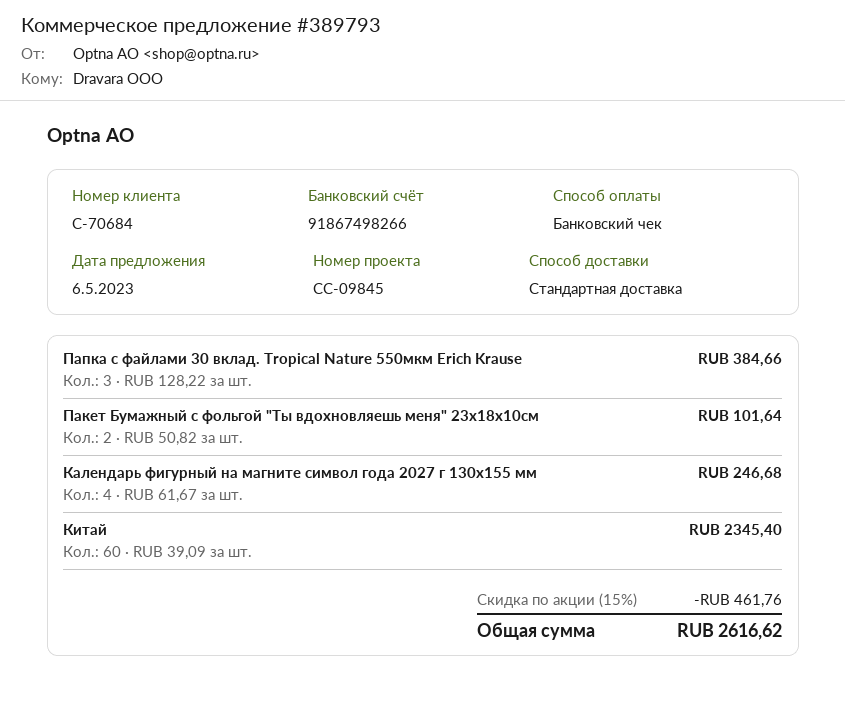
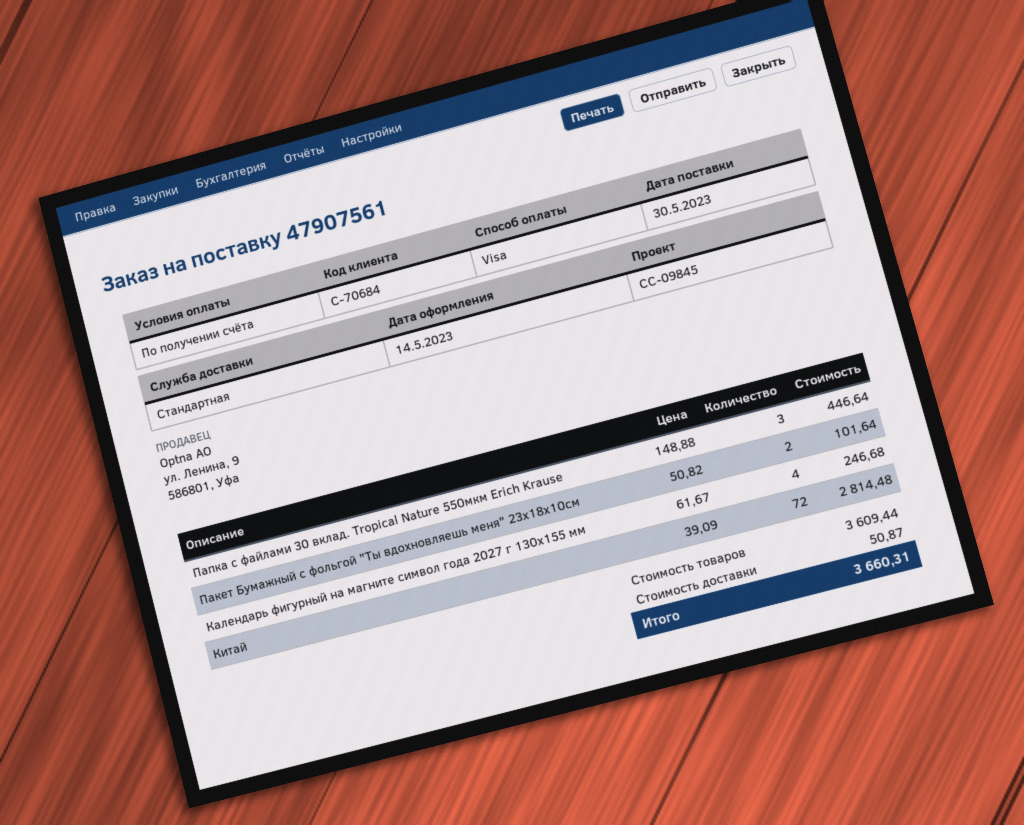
payment method: cheque -> Visa
Папка с файлами 30 вклад. Tropical Nature 550мкм Erich Krause: 3 x 128.22 = 384.66 -> 3 x 148.88 = 446.64
Китай: 60 x 39.09 = 2345.40 -> 72 x 39.09 = 2814.48
discount: 15% = 461.76 -> none
shipping: none -> 50.87
total: 2616.62 -> 3660.31

